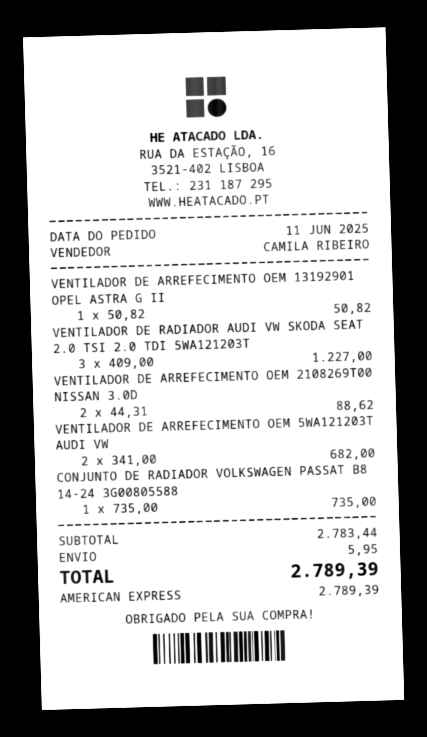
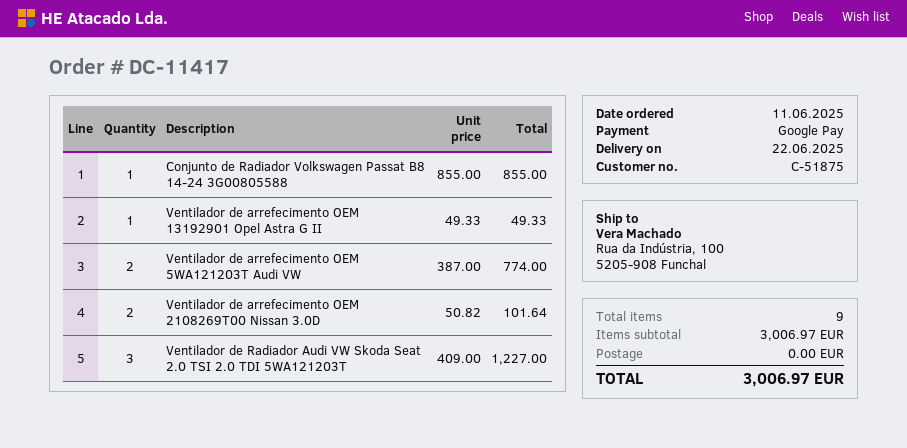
payment method: American Express -> Google Pay
VENTILADOR DE ARREFECIMENTO OEM 13192901 OPEL ASTRA G II: 1 x 50.82 = 50.82 -> 1 x 49.33 = 49.33
VENTILADOR DE ARREFECIMENTO OEM 2108269T00 NISSAN 3.0D: 2 x 44.31 = 88.62 -> 2 x 50.82 = 101.64
VENTILADOR DE ARREFECIMENTO OEM 5WA121203T AUDI VW: 2 x 341.00 = 682.00 -> 2 x 387.00 = 774.00
CONJUNTO DE RADIADOR VOLKSWAGEN PASSAT B8 14-24 3G00805588: 1 x 735.00 = 735.00 -> 1 x 855.00 = 855.00
subtotal: 2783.44 -> 3006.97
shipping: 5.95 -> 0.00
total: 2789.39 -> 3006.97

